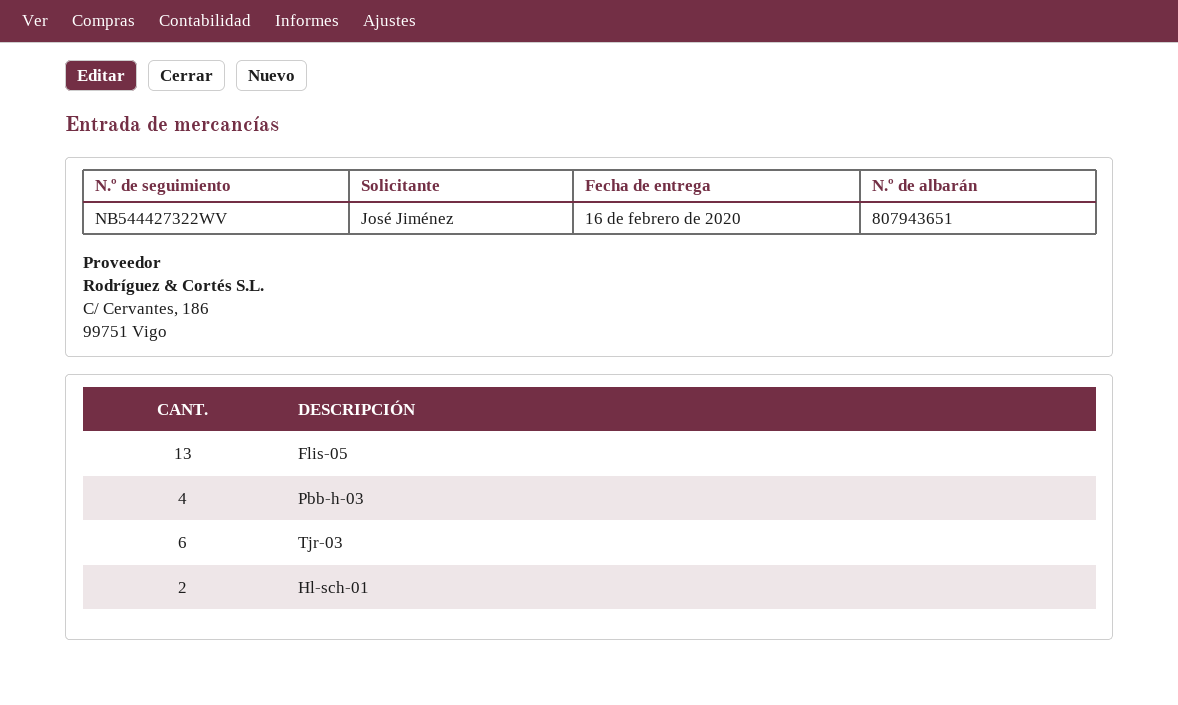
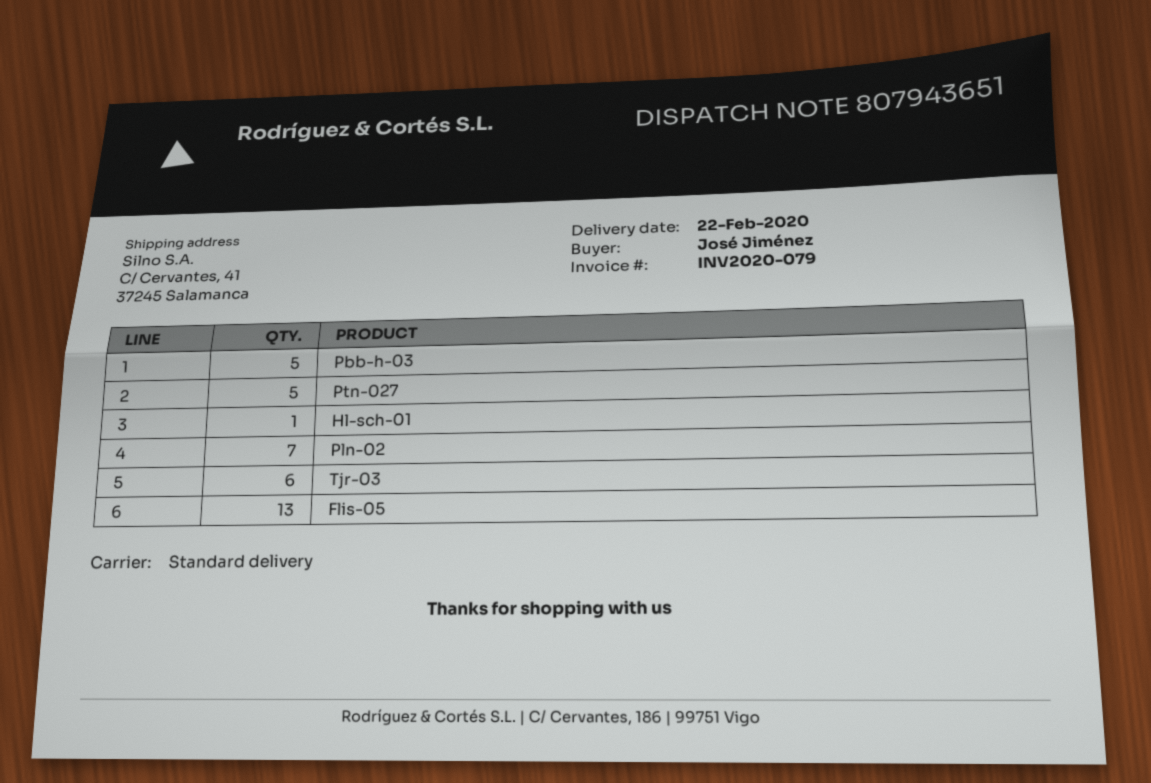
delivery date: 2020-02-16 -> 2020-02-22
Pbb-h-03: 4 -> 5
Hl-sch-01: 2 -> 1
Ptn-027: none -> 5
Pln-02: none -> 7

